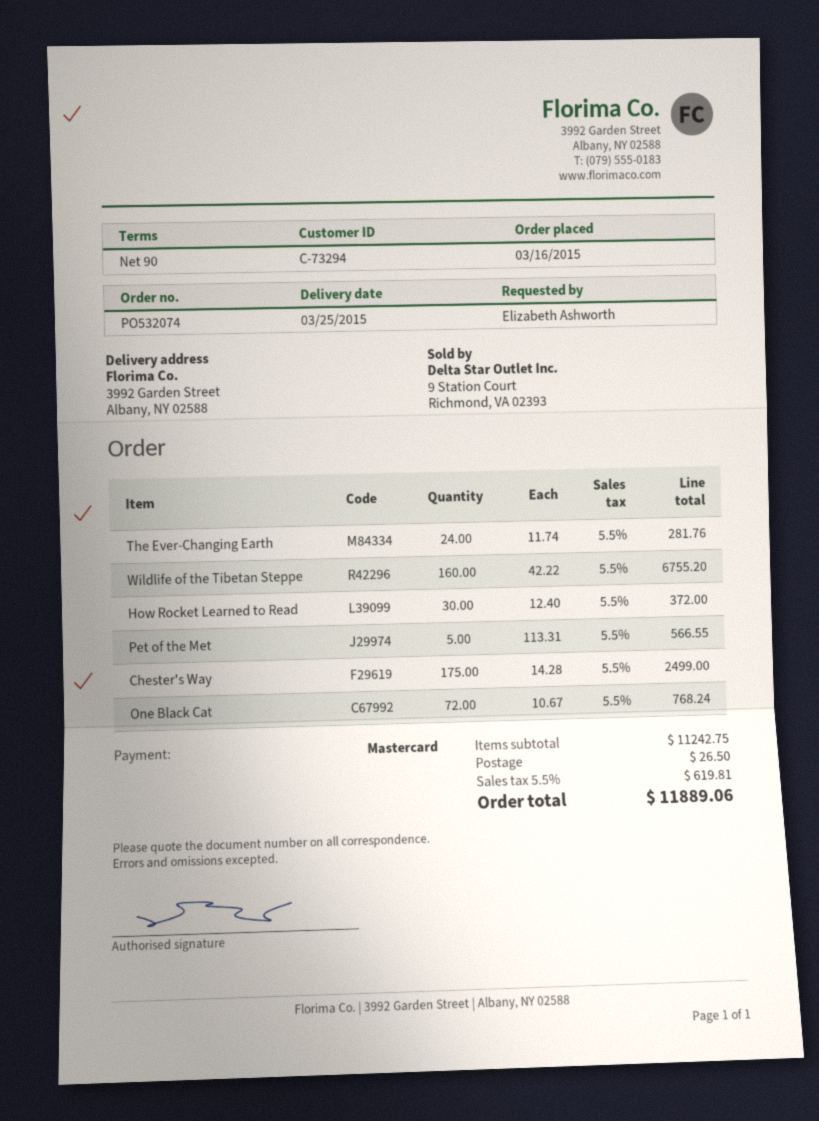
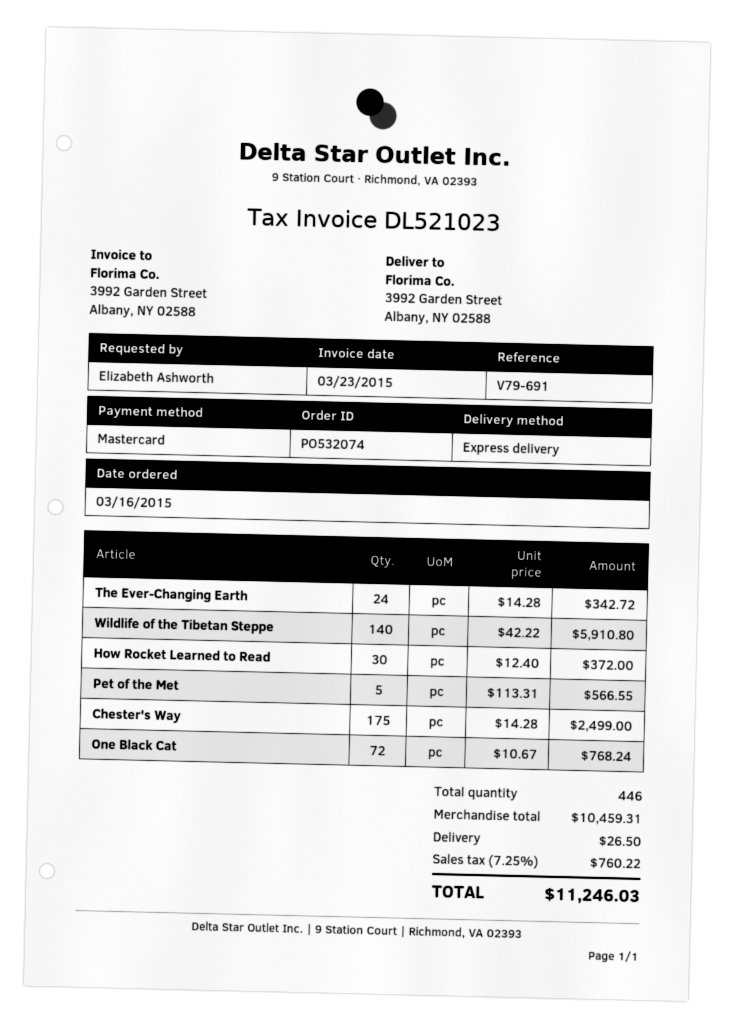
The Ever-Changing Earth: 24 x 11.74 = 281.76 -> 24 x 14.28 = 342.72
Wildlife of the Tibetan Steppe: 160 x 42.22 = 6755.20 -> 140 x 42.22 = 5910.80
subtotal: 11242.75 -> 10459.31
tax: 5.5% = 619.81 -> 7.25% = 760.22
total: 11889.06 -> 11246.03

